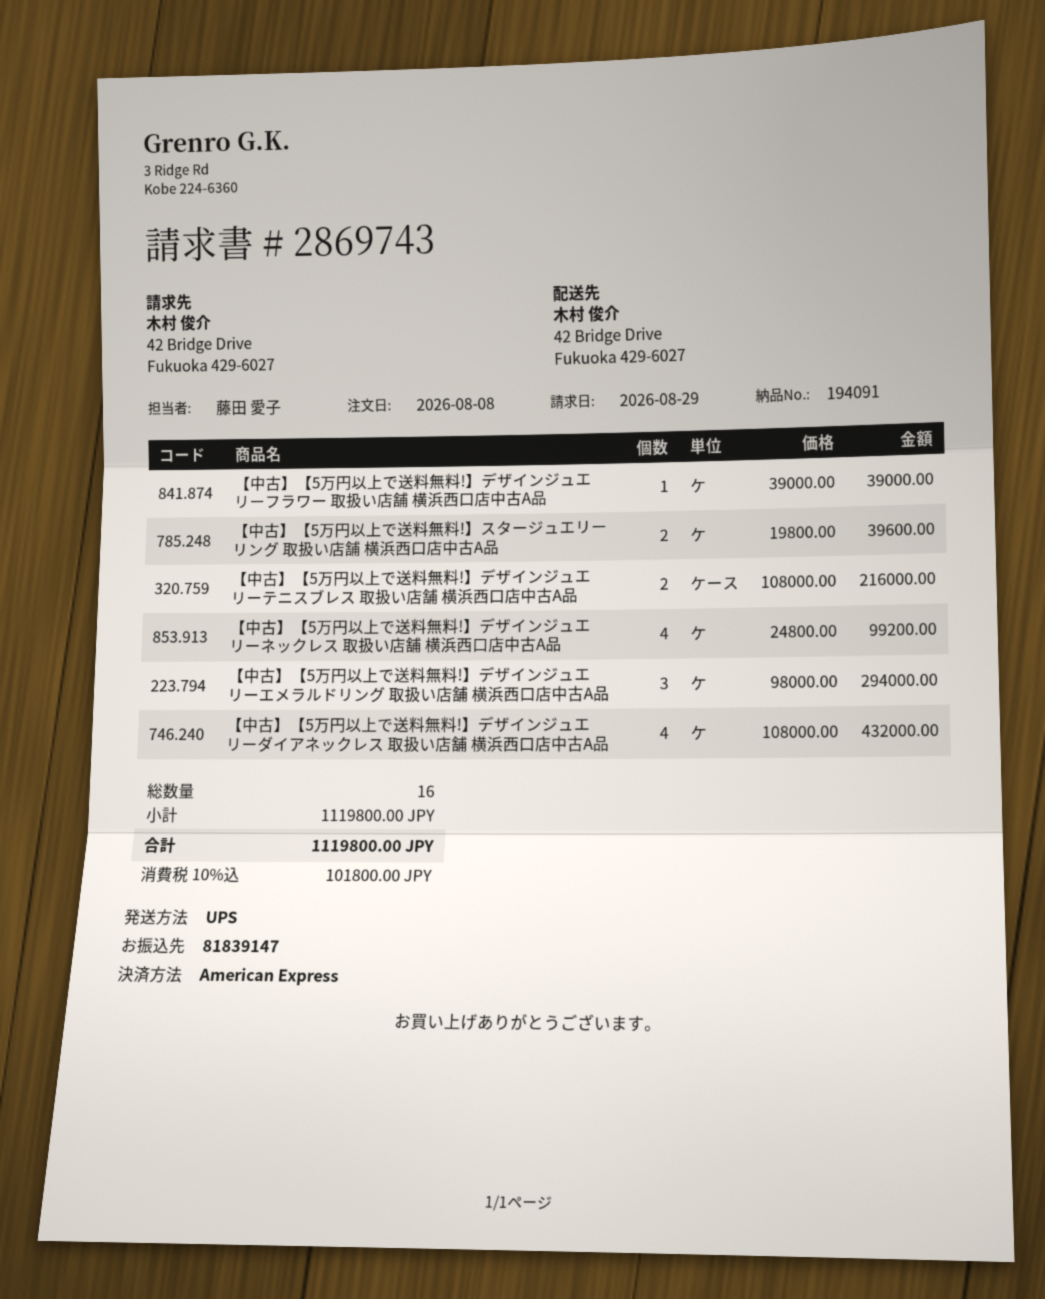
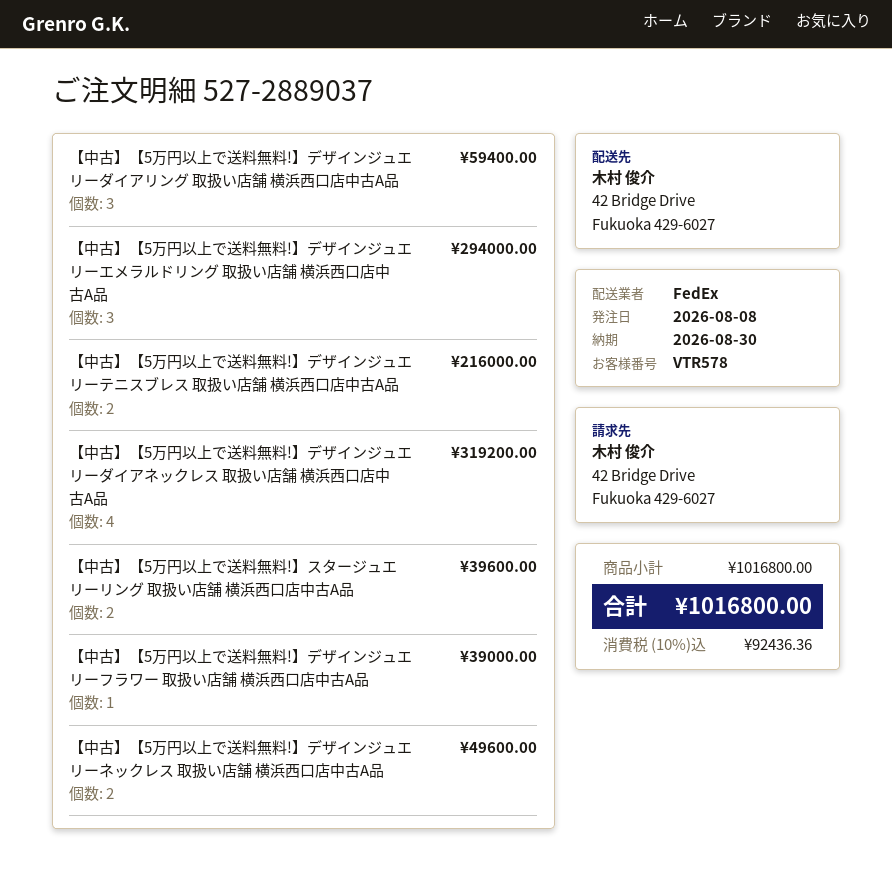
shipping method: UPS -> FedEx
【中古】【5万円以上で送料無料!】デザインジュエリーネックレス 取扱い店舗 横浜西口店中古A品: 4 for 99200.00 -> 2 for 49600.00
【中古】【5万円以上で送料無料!】デザインジュエリーダイアネックレス 取扱い店舗 横浜西口店中古A品: 4 for 432000.00 -> 4 for 319200.00
【中古】【5万円以上で送料無料!】デザインジュエリーダイアリング 取扱い店舗 横浜西口店中古A品: none -> 3 for 59400.00
subtotal: 1119800.00 -> 1016800.00
tax: 10% = 101800.00 -> 10% = 92436.36
total: 1119800.00 -> 1016800.00

